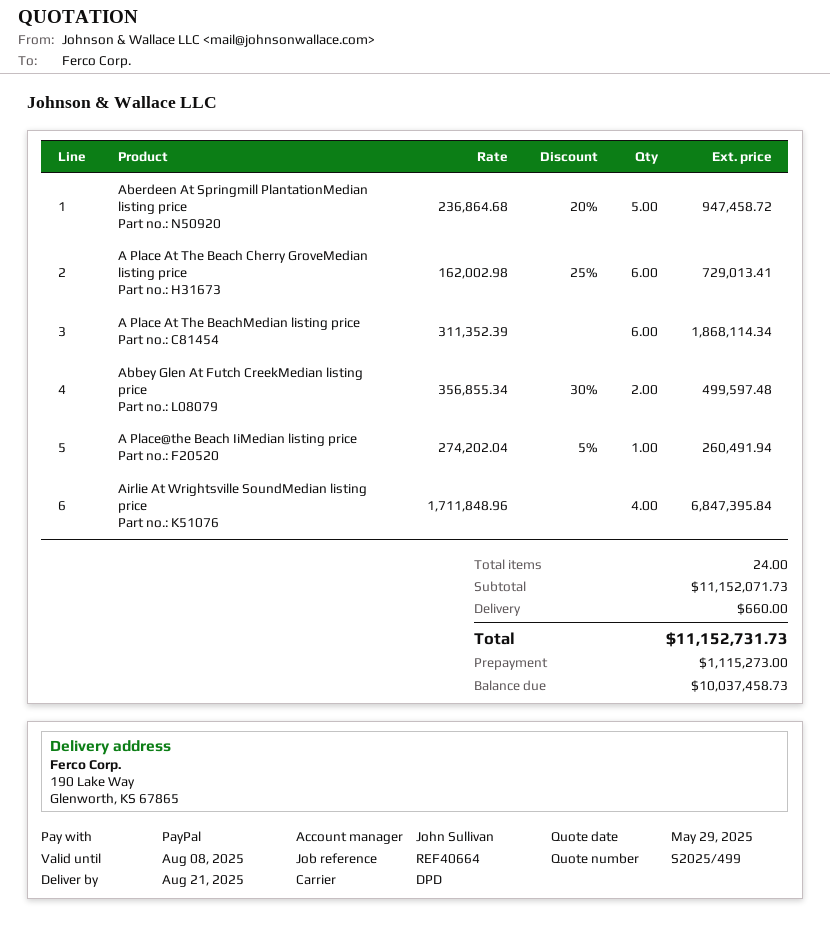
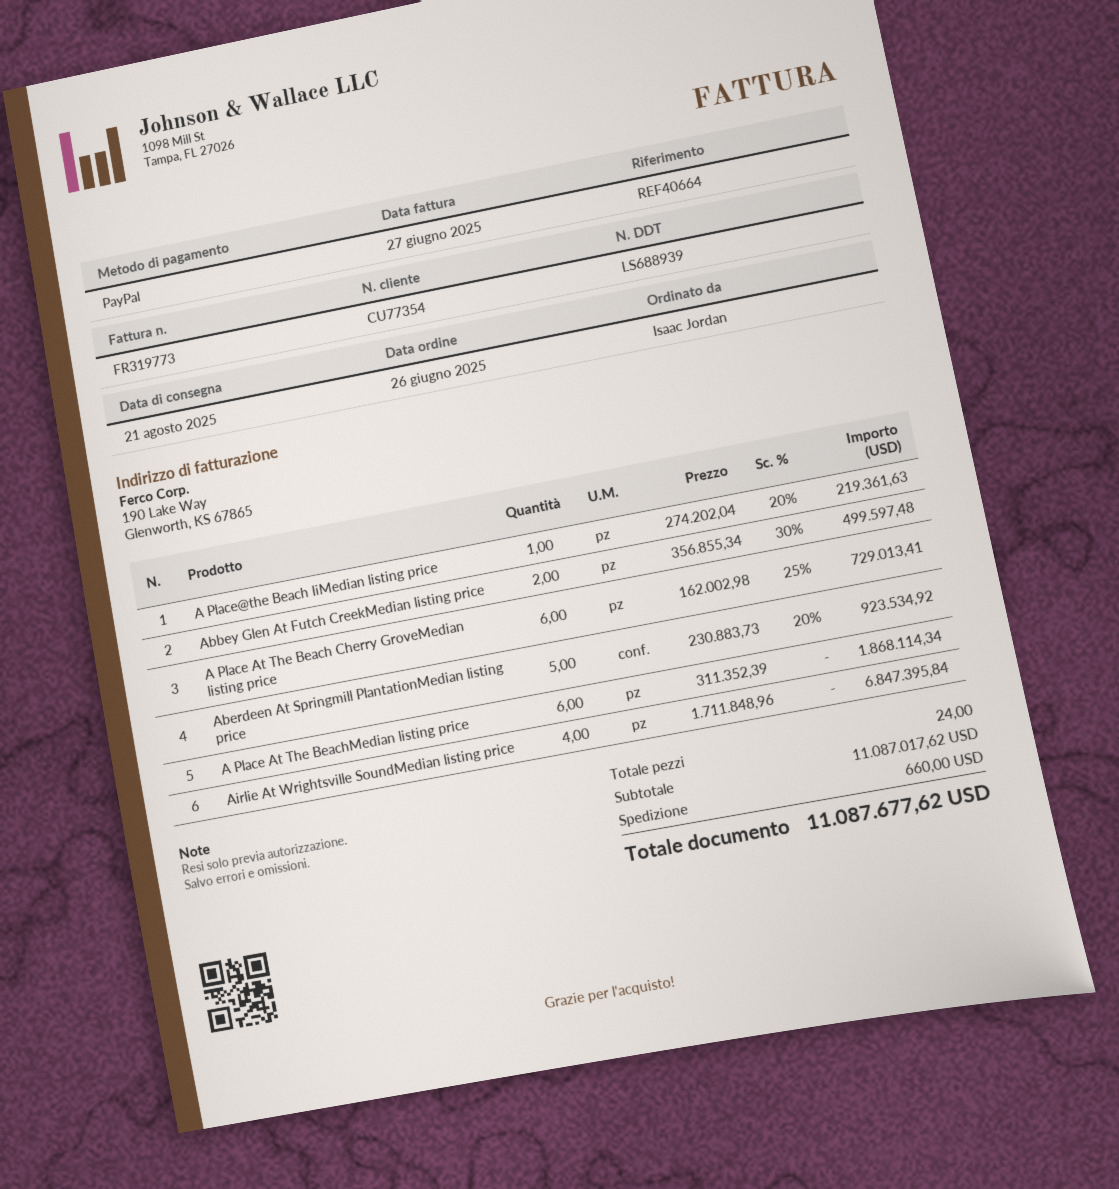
Aberdeen At Springmill PlantationMedian listing price: 5 x 236864.68 - 20% = 947458.72 -> 5 x 230883.73 - 20% = 923534.92
A Place@the Beach IiMedian listing price: 1 x 274202.04 - 5% = 260491.94 -> 1 x 274202.04 - 20% = 219361.63
subtotal: 11152071.73 -> 11087017.62
total: 11152731.73 -> 11087677.62

